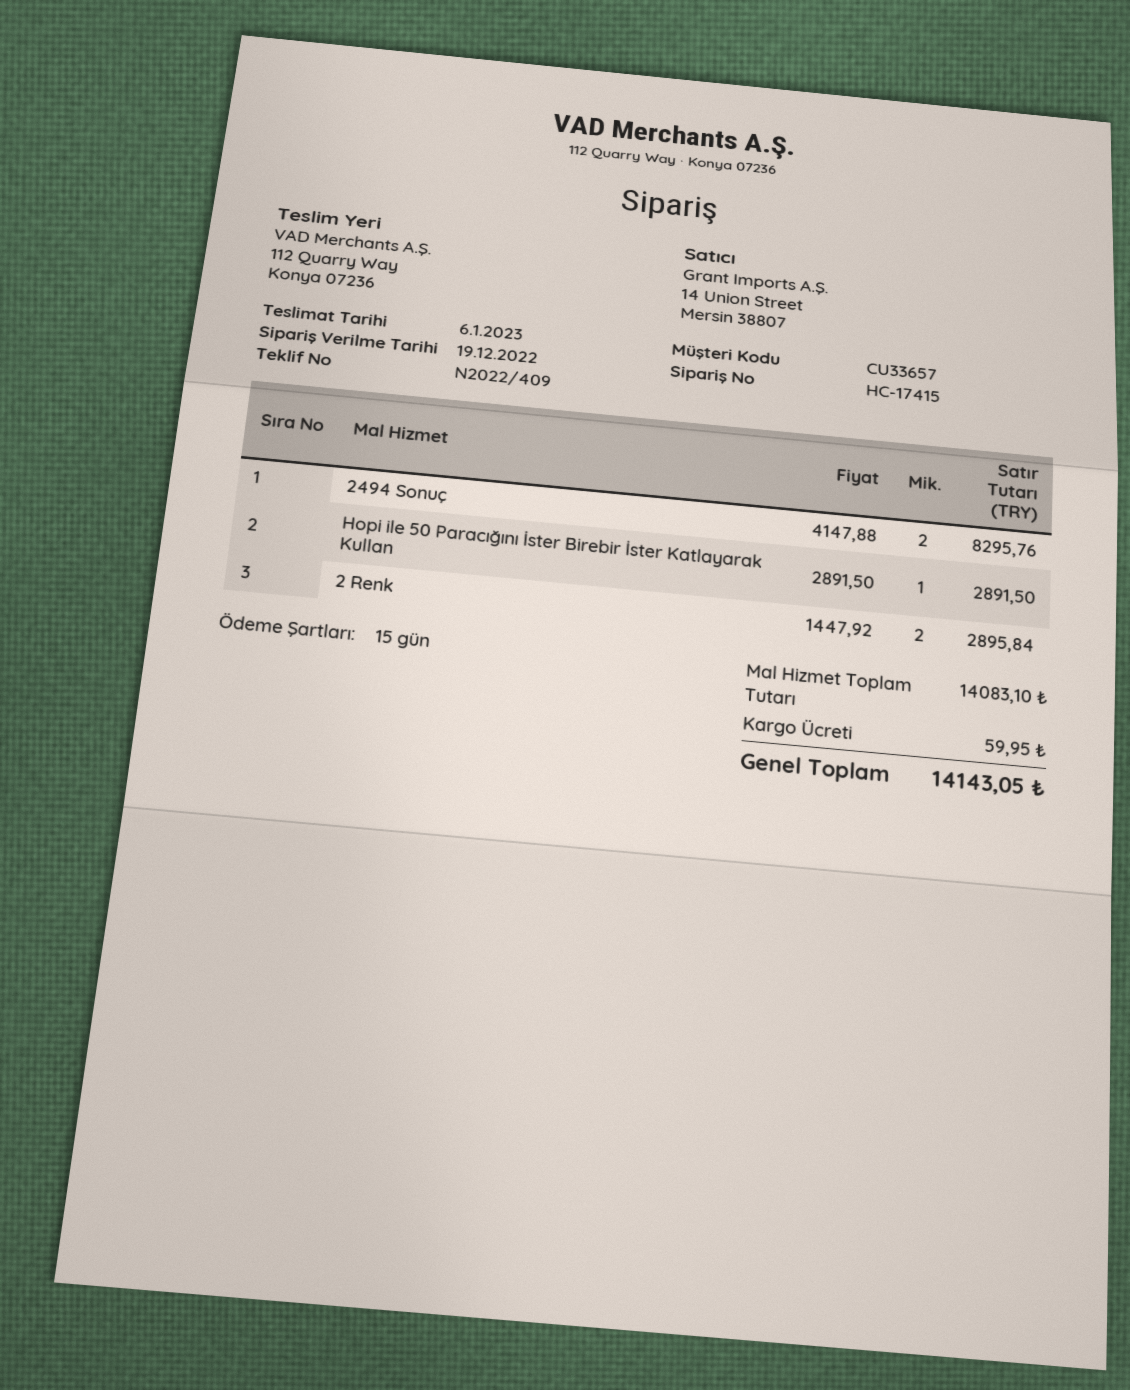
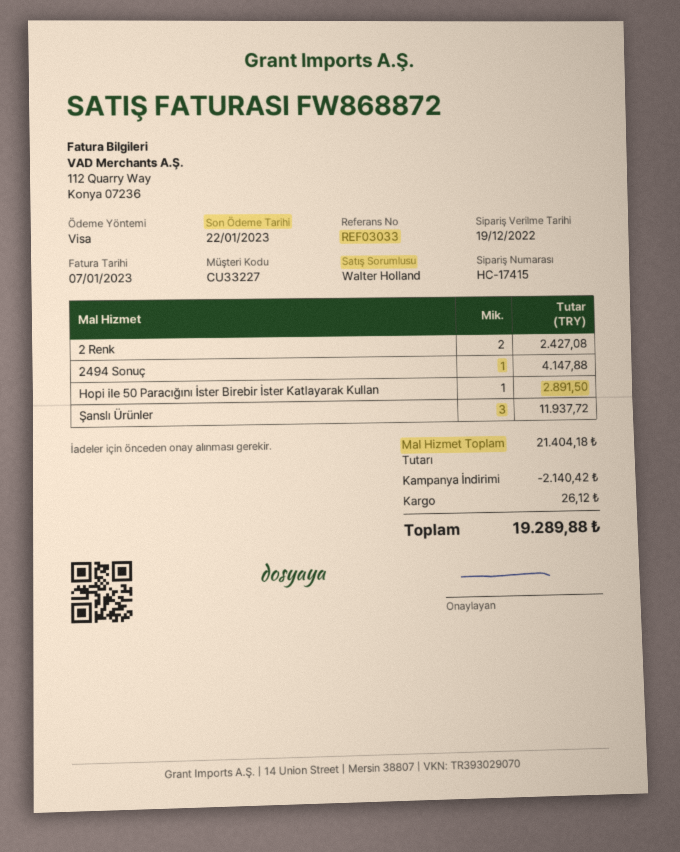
customer number: CU33657 -> CU33227
2494 Sonuç: 2 for 8295.76 -> 1 for 4147.88
2 Renk: 2 for 2895.84 -> 2 for 2427.08
Şanslı Ürünler: none -> 3 for 11937.72
subtotal: 14083.10 -> 21404.18
discount: none -> 2140.42
shipping: 59.95 -> 26.12
total: 14143.05 -> 19289.88

